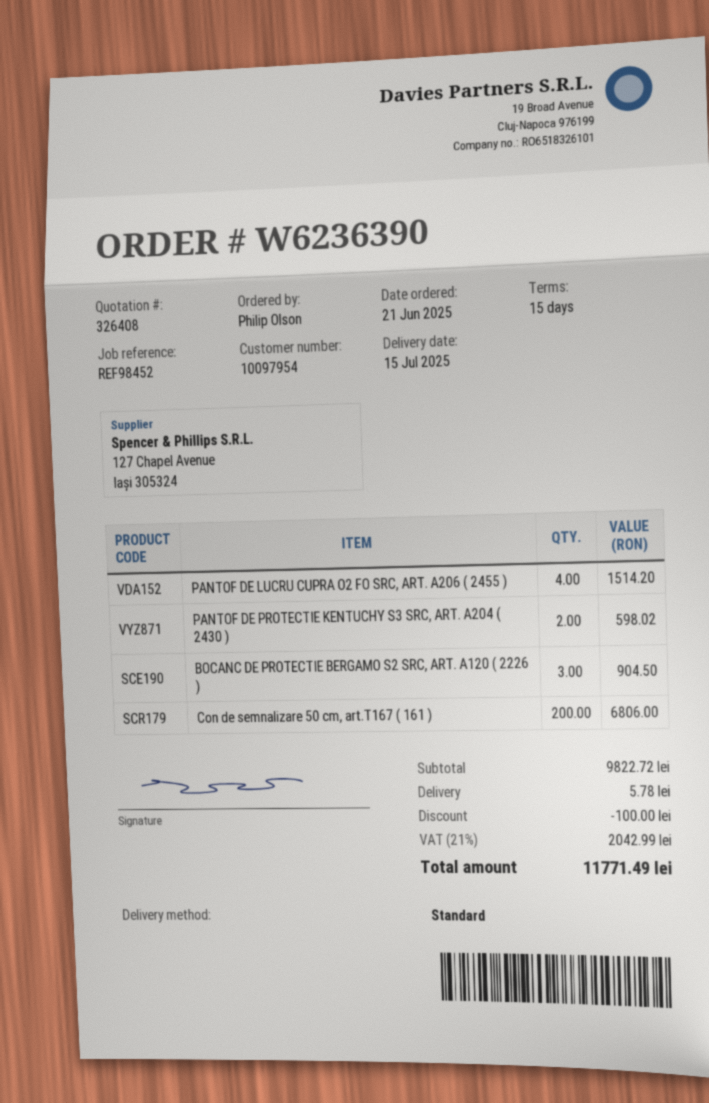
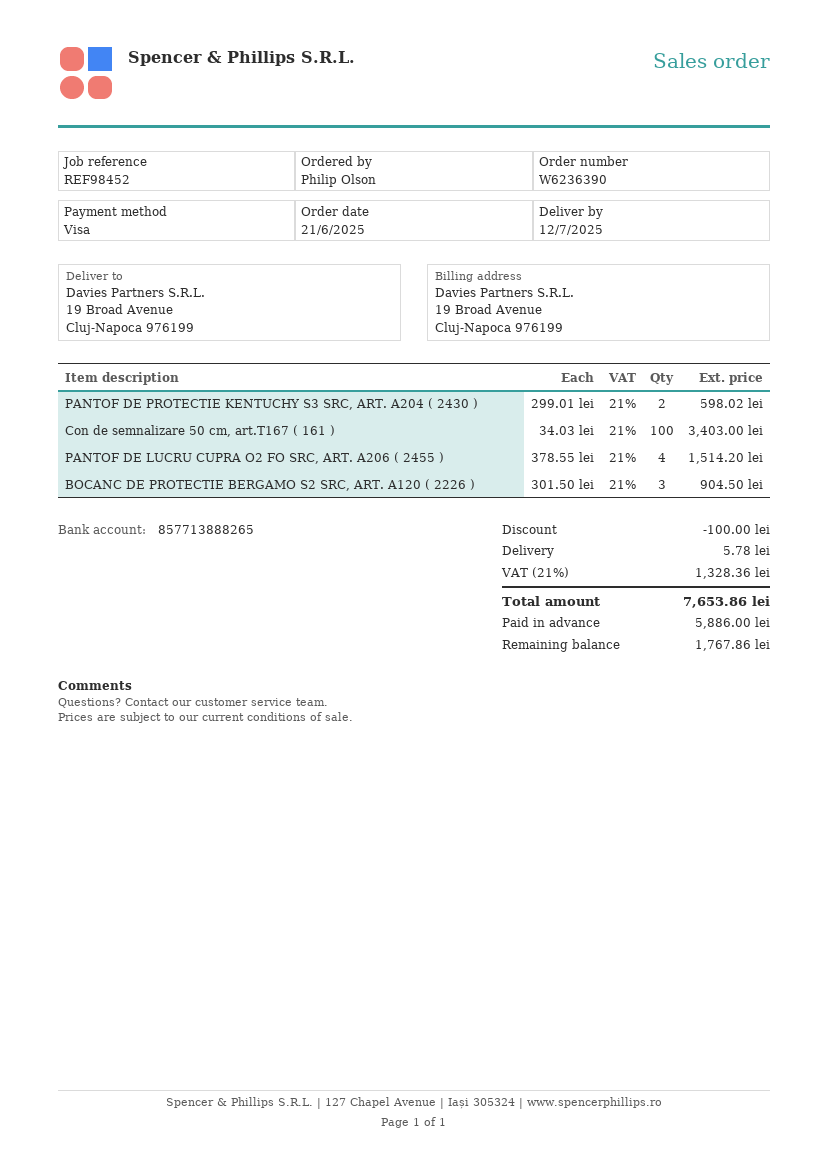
delivery date: 2025-07-15 -> 2025-07-12
Con de semnalizare 50 cm, art.T167 ( 161 ): 200 for 6806.00 -> 100 for 3403.00
tax: 21% = 2042.99 -> 21% = 1328.36
total: 11771.49 -> 7653.86

